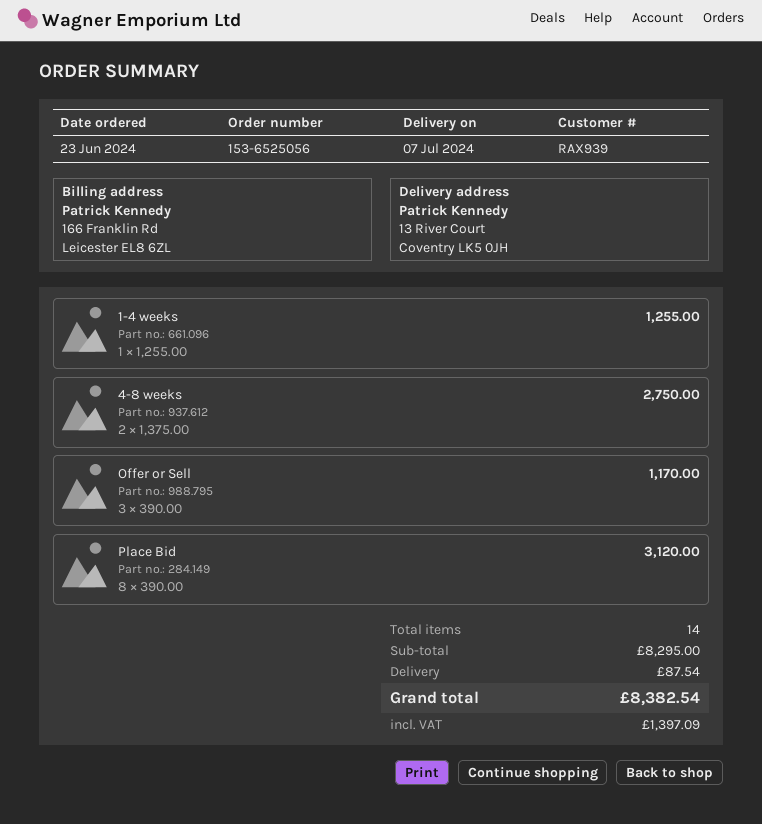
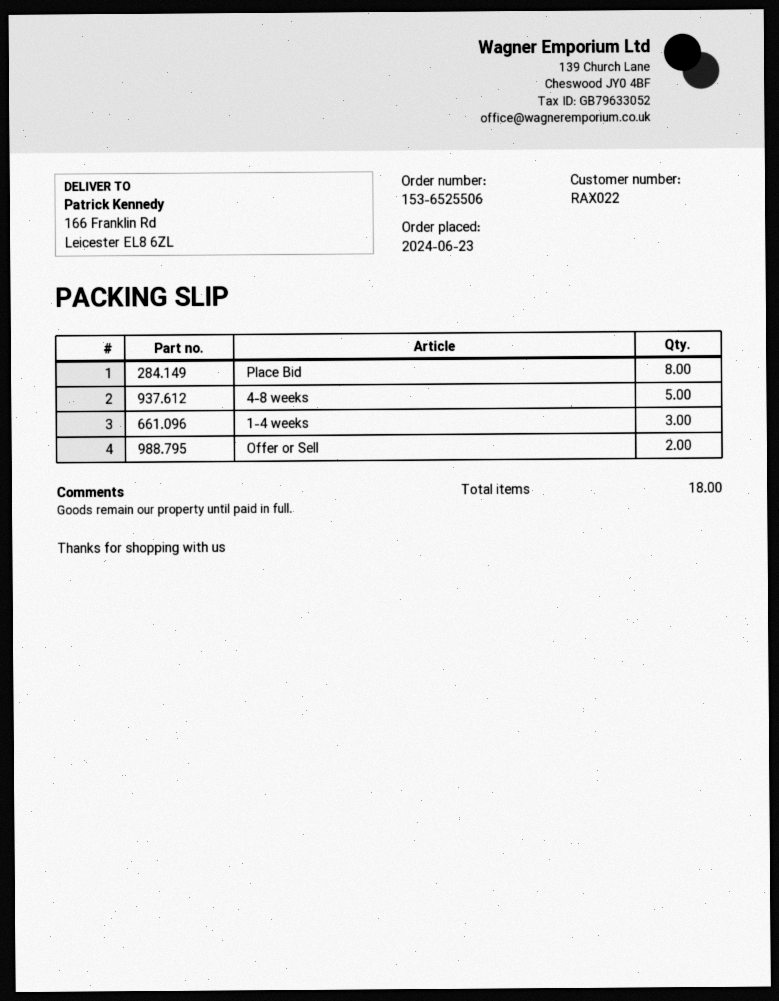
order number: 153-6525056 -> 153-6525506
customer number: RAX939 -> RAX022
ship to: 13 River Court, Coventry LK5 0JH -> 166 Franklin Rd, Leicester EL8 6ZL
1-4 weeks: 1 -> 3
4-8 weeks: 2 -> 5
Offer or Sell: 3 -> 2
total quantity: 14 -> 18

